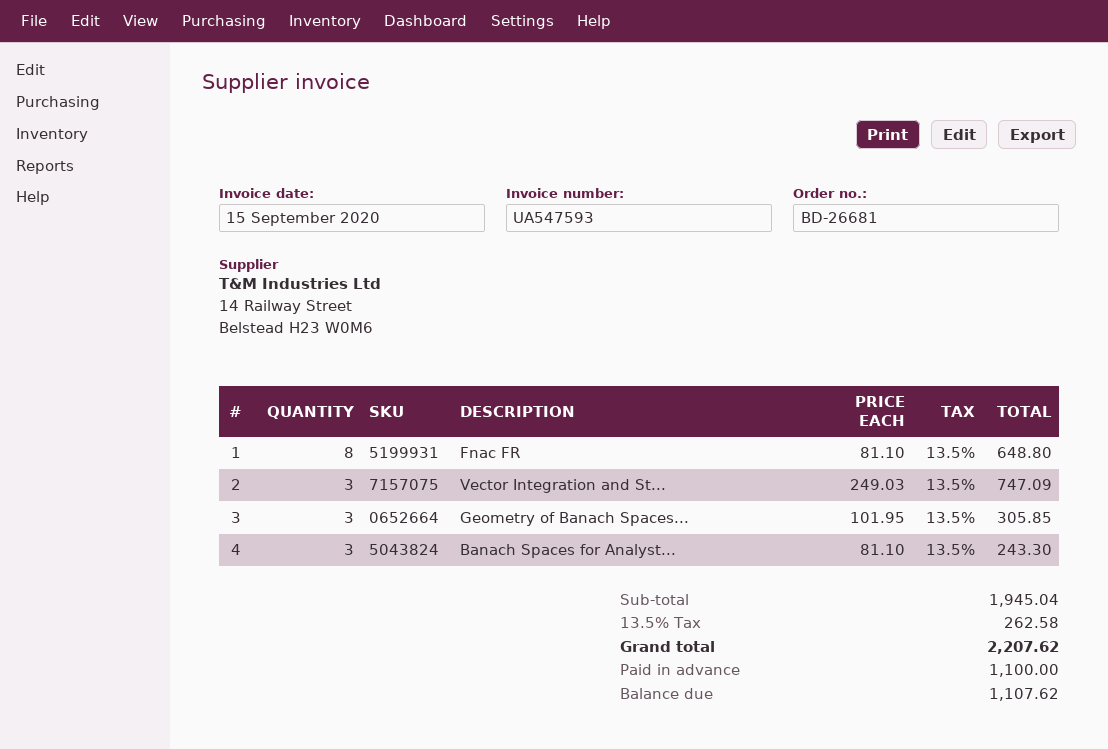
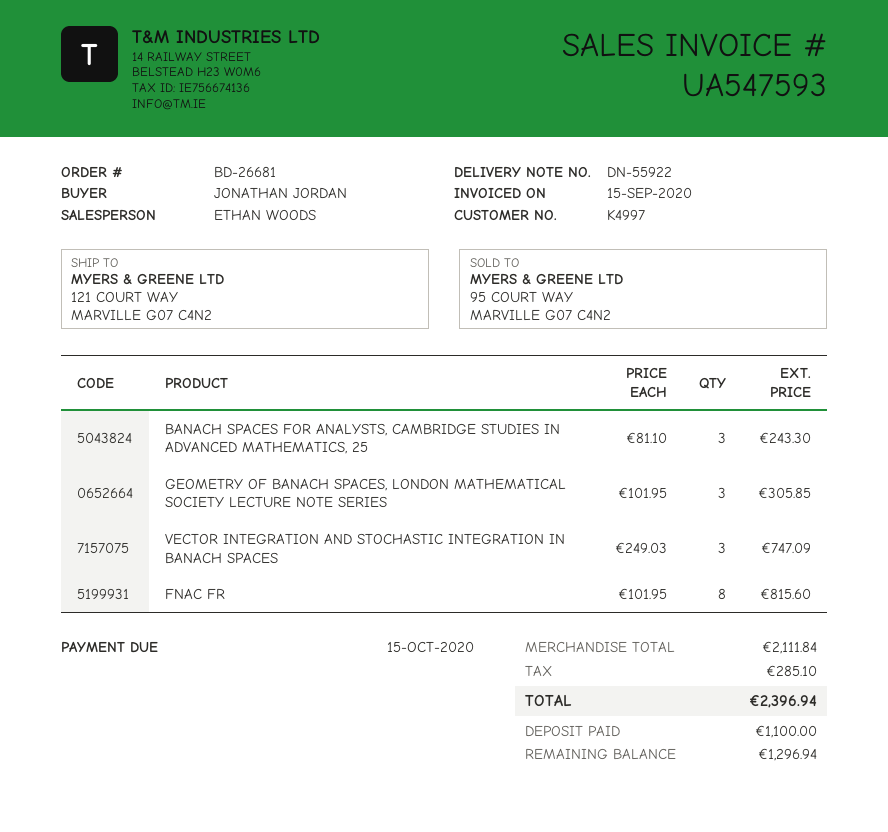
Fnac FR: 8 x 81.10 = 648.80 -> 8 x 101.95 = 815.60
subtotal: 1945.04 -> 2111.84
tax: 262.58 -> 285.10
total: 2207.62 -> 2396.94
balance: 1107.62 -> 1296.94

